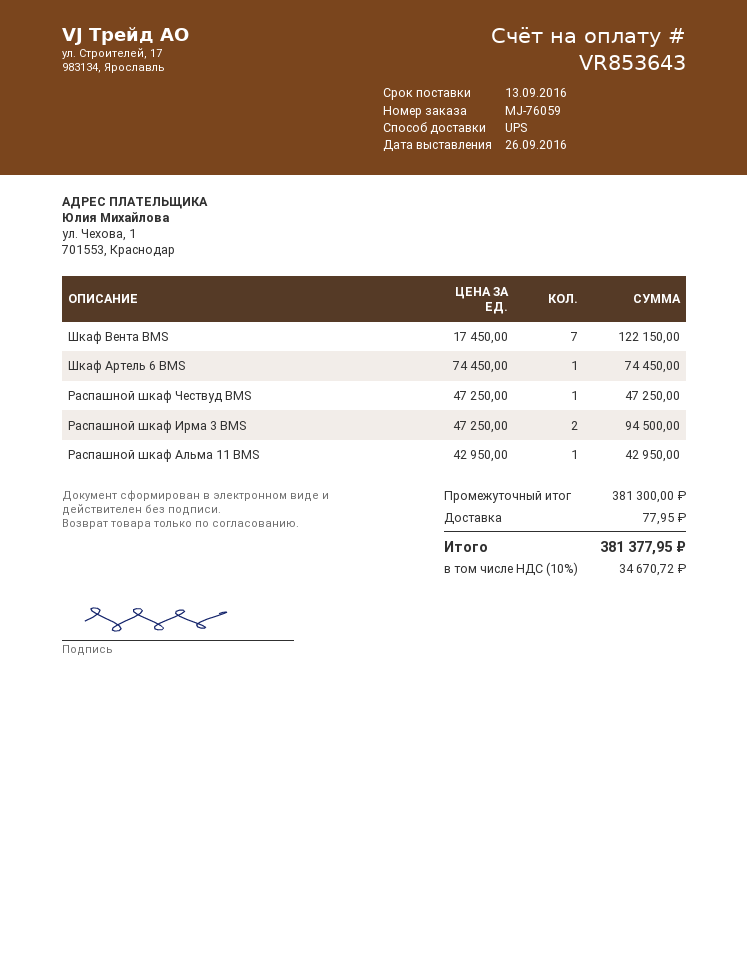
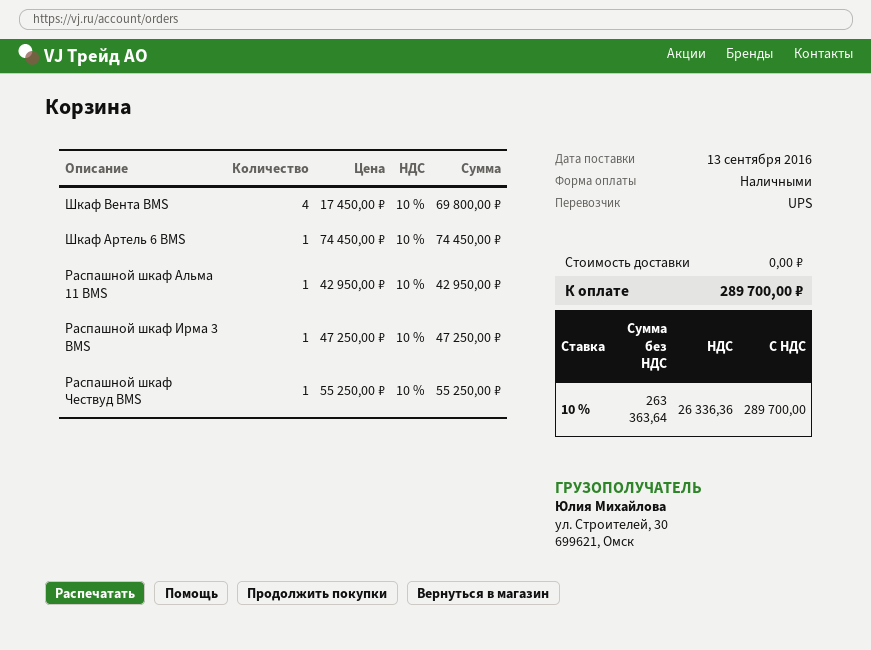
Шкаф Вента BMS: 7 x 17450.00 = 122150.00 -> 4 x 17450.00 = 69800.00
Распашной шкаф Чествуд BMS: 1 x 47250.00 = 47250.00 -> 1 x 55250.00 = 55250.00
Распашной шкаф Ирма 3 BMS: 2 x 47250.00 = 94500.00 -> 1 x 47250.00 = 47250.00
shipping: 77.95 -> 0.00
tax: 10% = 34670.72 -> 10% = 26336.36
total: 381377.95 -> 289700.00

